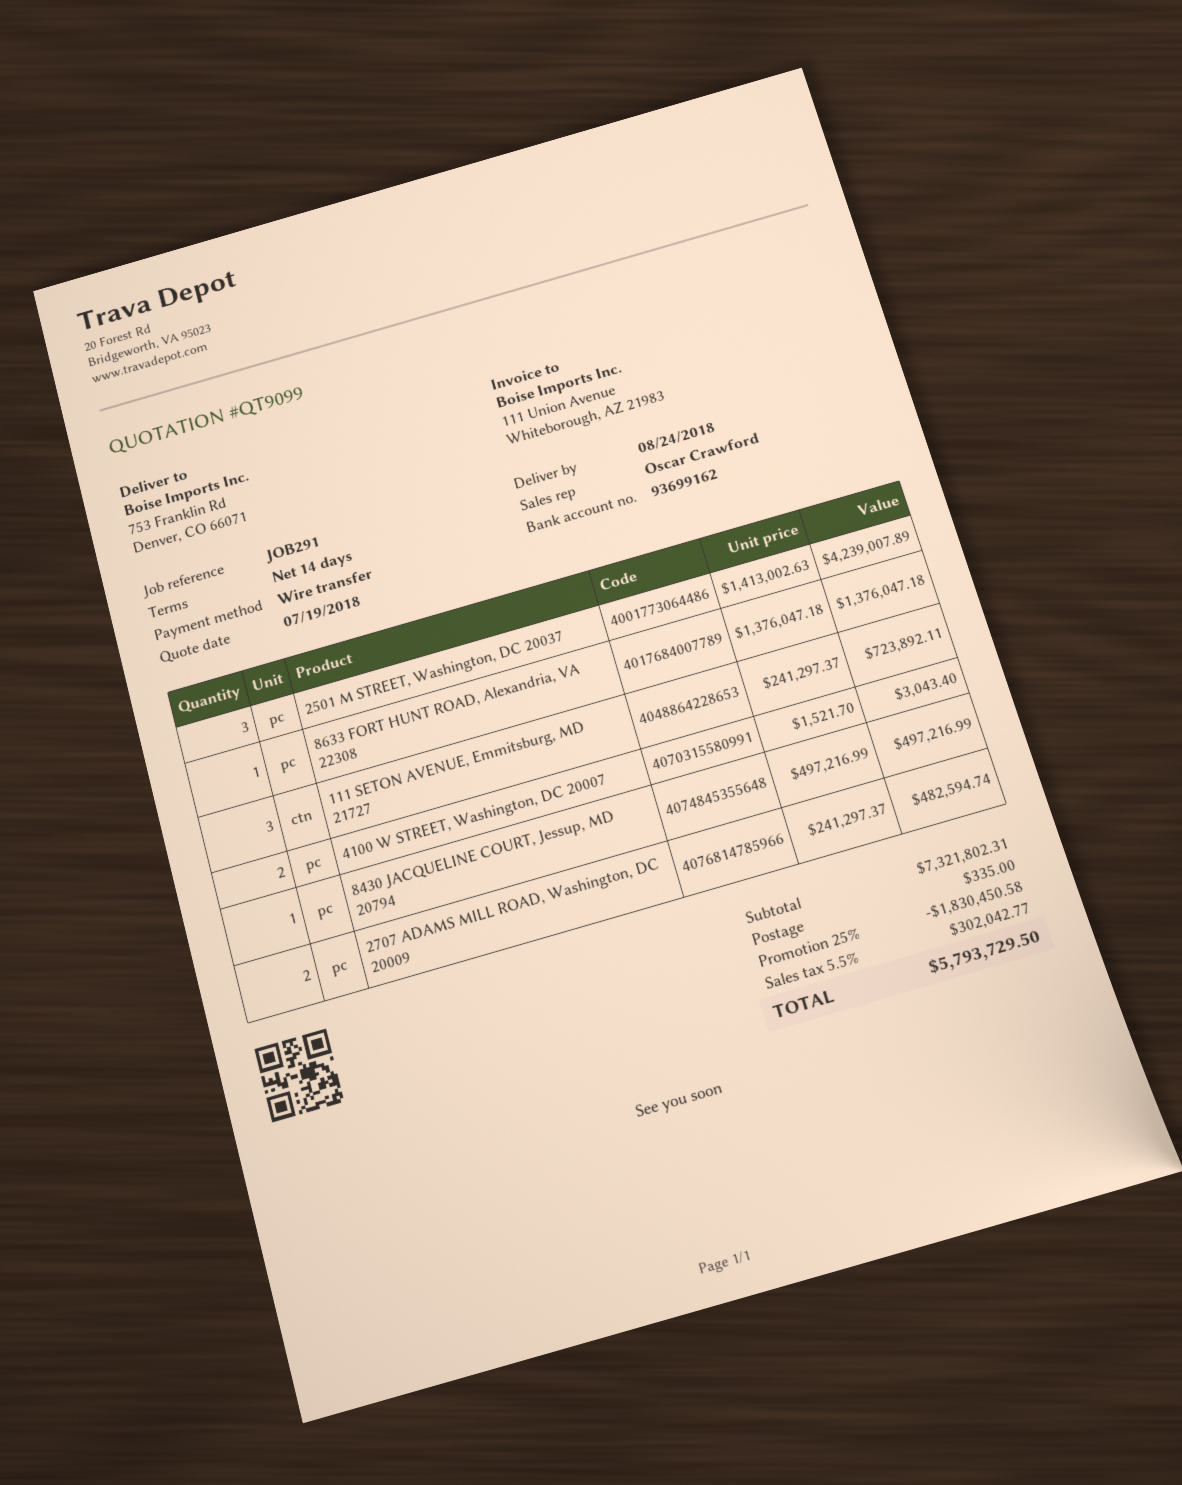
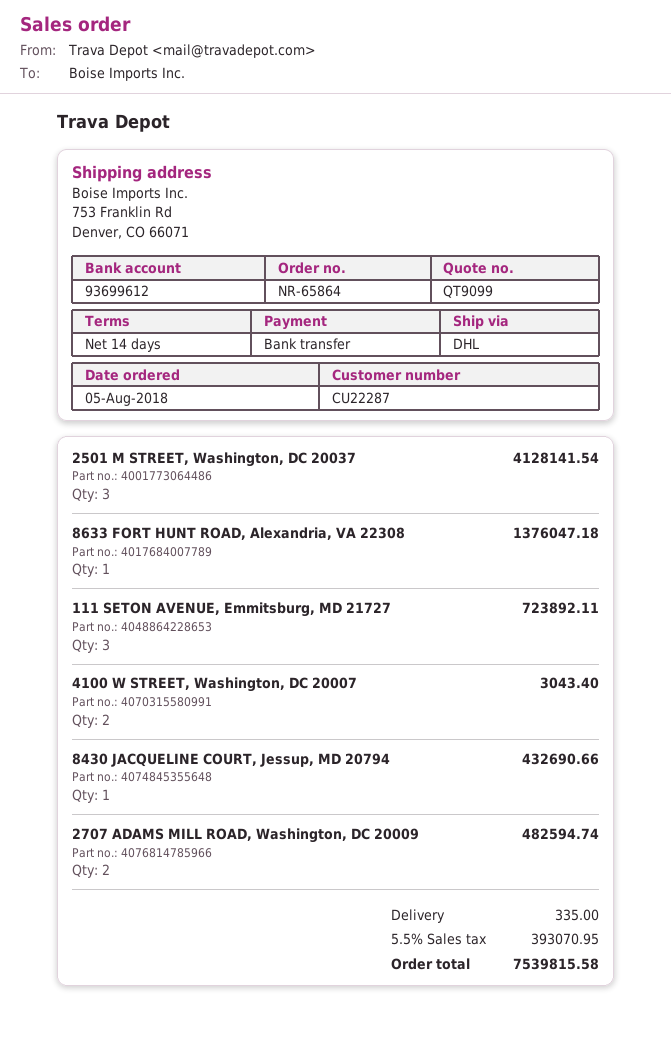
bank account: 93699162 -> 93699612
2501 M STREET, Washington, DC 20037: 3 for 4239007.89 -> 3 for 4128141.54
8430 JACQUELINE COURT, Jessup, MD 20794: 1 for 497216.99 -> 1 for 432690.66
discount: 25% = 1830450.58 -> none
tax: 5.5% = 302042.77 -> 5.5% = 393070.95
total: 5793729.50 -> 7539815.58

